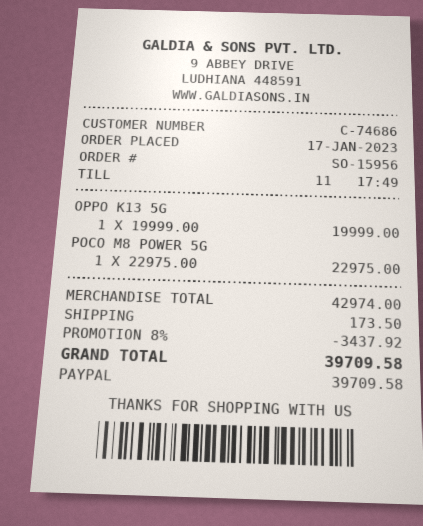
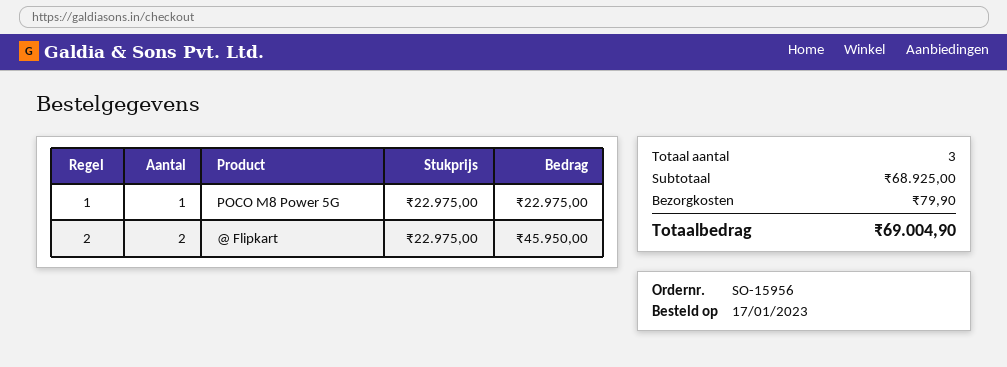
OPPO K13 5G: 1 x 19999.00 = 19999.00 -> none
@ Flipkart: none -> 2 x 22975.00 = 45950.00
subtotal: 42974.00 -> 68925.00
discount: 8% = 3437.92 -> none
shipping: 173.50 -> 79.90
total: 39709.58 -> 69004.90

